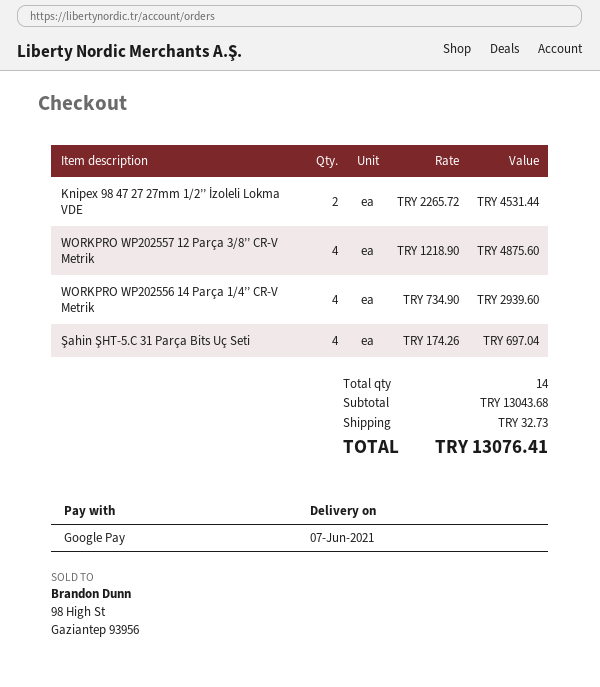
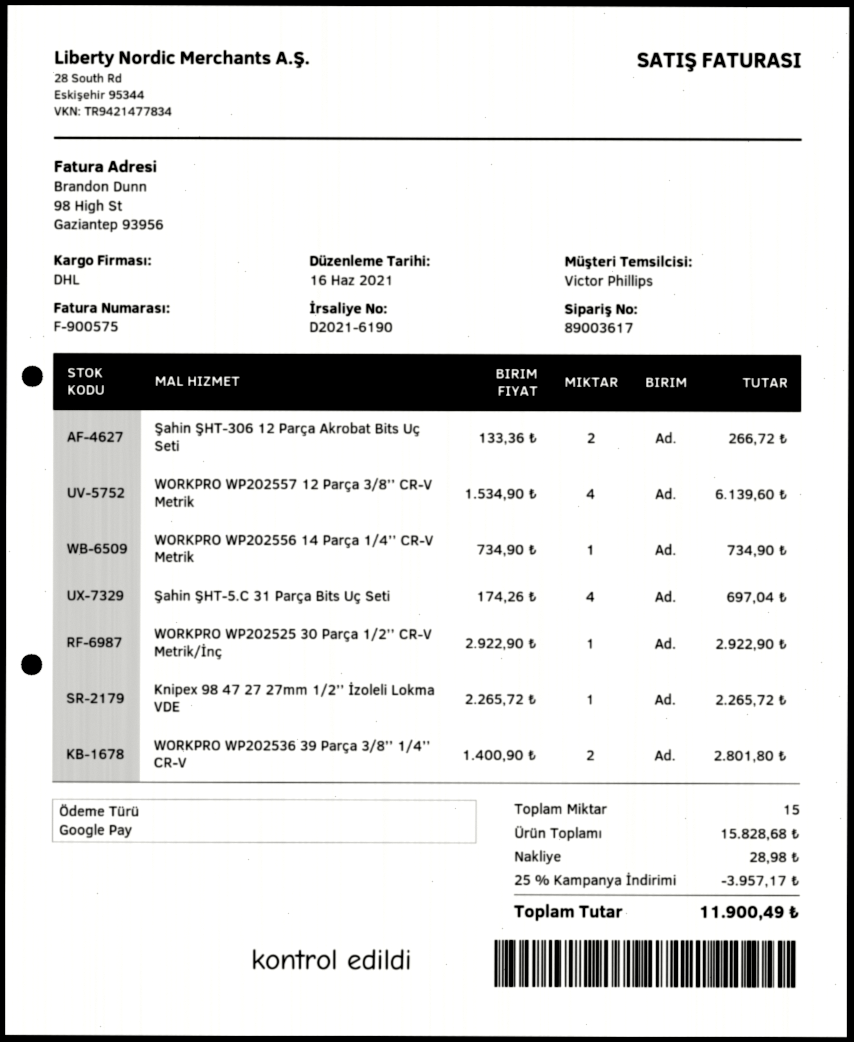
Knipex 98 47 27 27mm 1/2’’ İzoleli Lokma VDE: 2 x 2265.72 = 4531.44 -> 1 x 2265.72 = 2265.72
WORKPRO WP202557 12 Parça 3/8’’ CR-V Metrik: 4 x 1218.90 = 4875.60 -> 4 x 1534.90 = 6139.60
WORKPRO WP202556 14 Parça 1/4’’ CR-V Metrik: 4 x 734.90 = 2939.60 -> 1 x 734.90 = 734.90
Şahin ŞHT-306 12 Parça Akrobat Bits Uç Seti: none -> 2 x 133.36 = 266.72
WORKPRO WP202525 30 Parça 1/2’’ CR-V Metrik/İnç: none -> 1 x 2922.90 = 2922.90
WORKPRO WP202536 39 Parça 3/8’’ 1/4’’ CR-V: none -> 2 x 1400.90 = 2801.80
total quantity: 14 -> 15
subtotal: 13043.68 -> 15828.68
discount: none -> 25% = 3957.17
shipping: 32.73 -> 28.98
total: 13076.41 -> 11900.49

